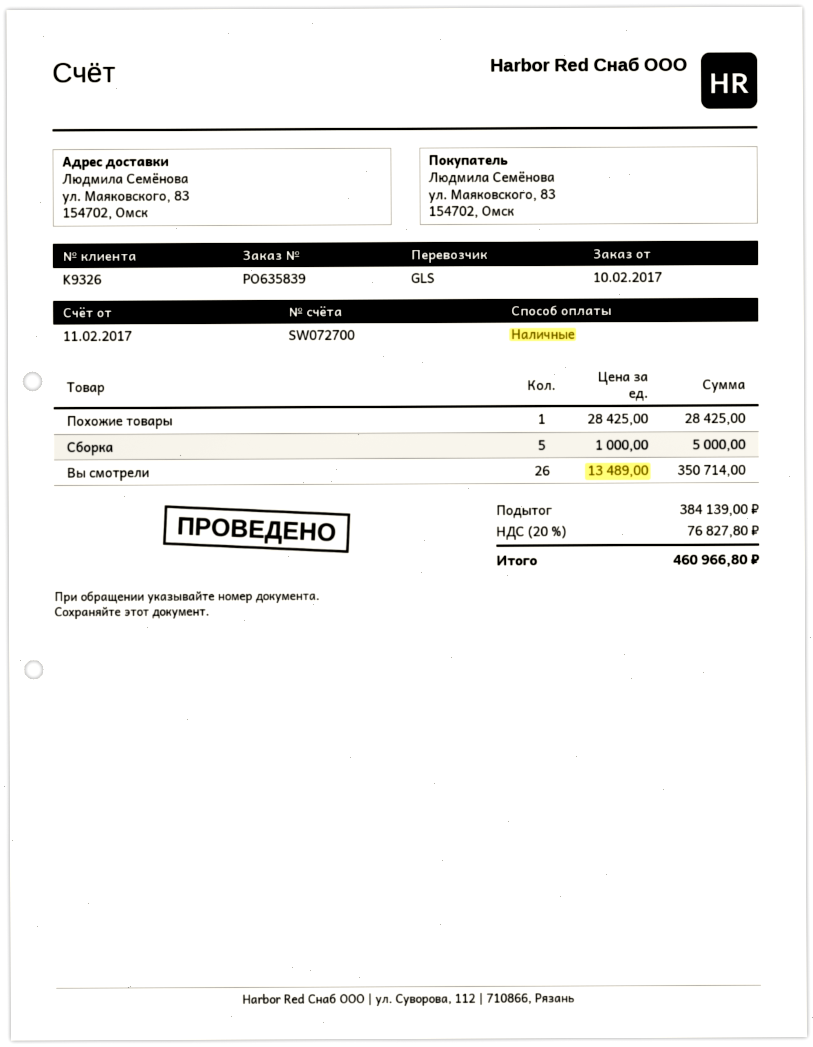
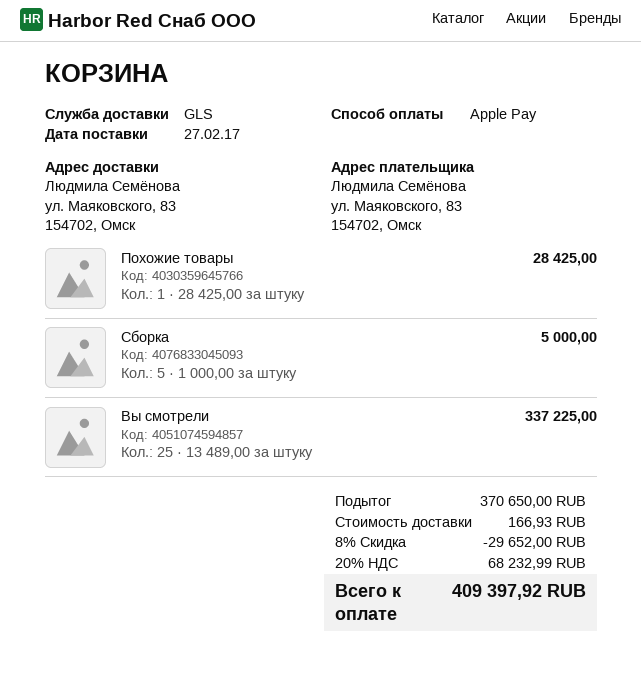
payment method: cash -> Apple Pay
Вы смотрели: 26 x 13489.00 = 350714.00 -> 25 x 13489.00 = 337225.00
subtotal: 384139.00 -> 370650.00
discount: none -> 8% = 29652.00
shipping: none -> 166.93
tax: 20% = 76827.80 -> 20% = 68232.99
total: 460966.80 -> 409397.92

